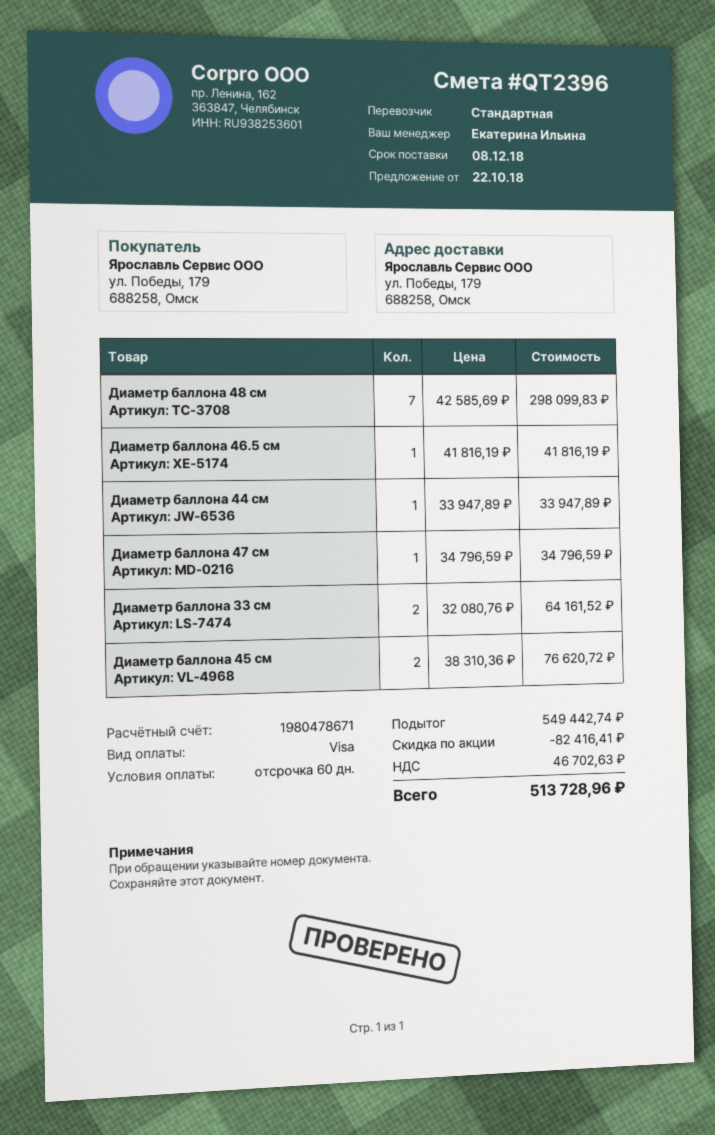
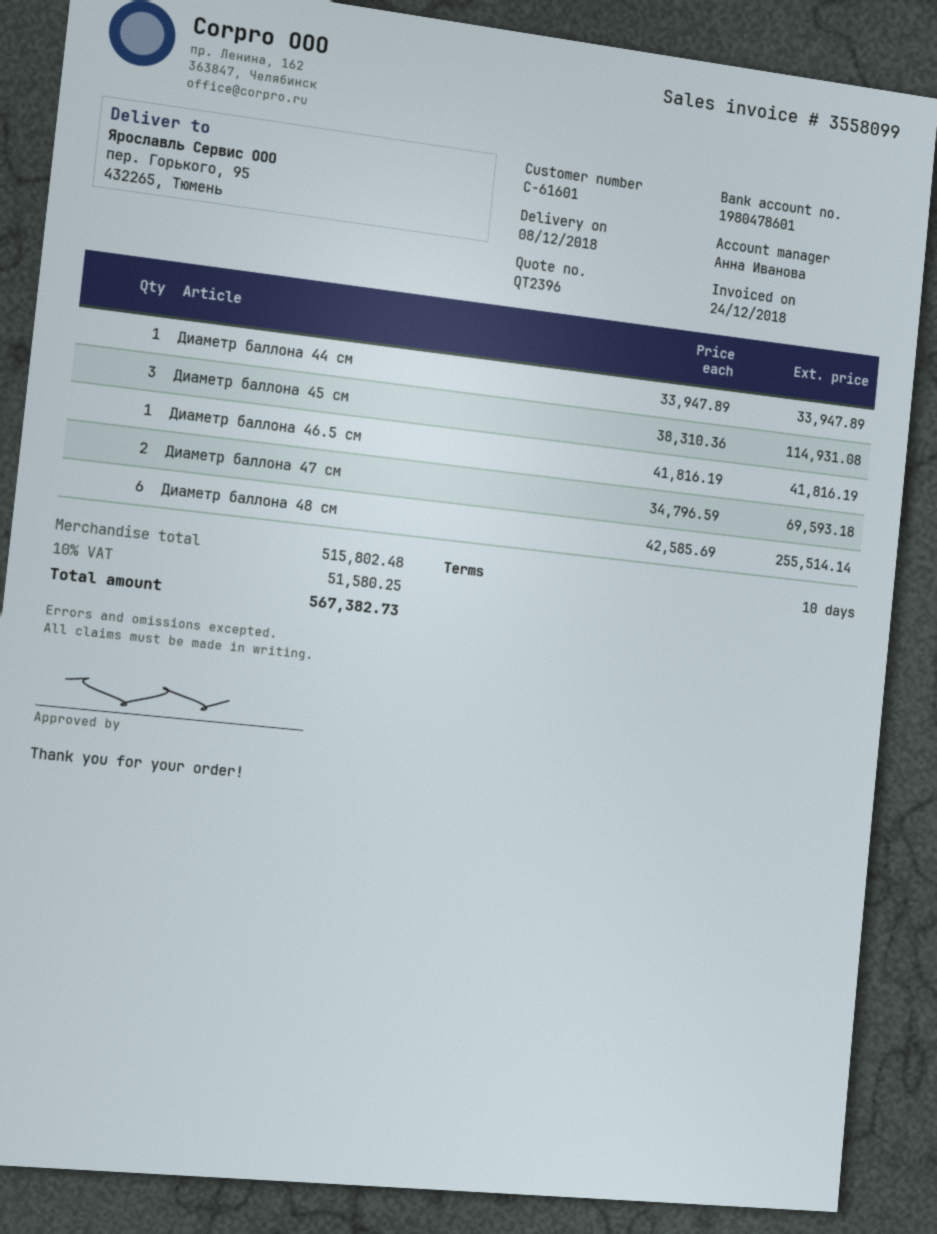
payment terms: 60 days -> 10 days
sales rep: Екатерина Ильина -> Анна Иванова
bank account: 1980478671 -> 1980478601
ship to: ул. Победы, 179, 688258, Омск -> пер. Горького, 95, 432265, Тюмень
Диаметр баллона 48 см: 7 x 42585.69 = 298099.83 -> 6 x 42585.69 = 255514.14
Диаметр баллона 47 см: 1 x 34796.59 = 34796.59 -> 2 x 34796.59 = 69593.18
Диаметр баллона 33 см: 2 x 32080.76 = 64161.52 -> none
Диаметр баллона 45 см: 2 x 38310.36 = 76620.72 -> 3 x 38310.36 = 114931.08
subtotal: 549442.74 -> 515802.48
discount: 82416.41 -> none
tax: 46702.63 -> 51580.25
total: 513728.96 -> 567382.73

